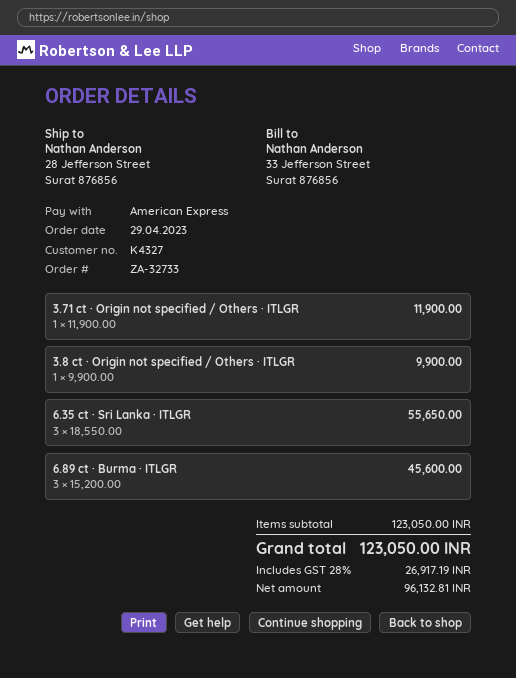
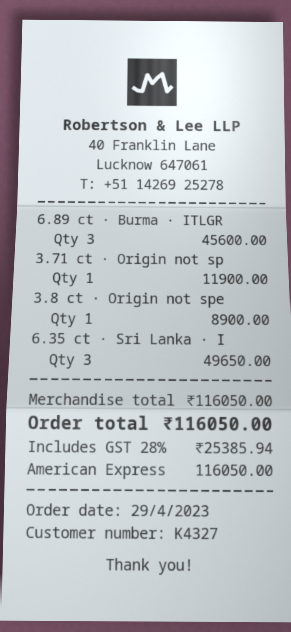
3.8 ct · Origin not specified / Others · ITLGR: 1 for 9900.00 -> 1 for 8900.00
6.35 ct · Sri Lanka · ITLGR: 3 for 55650.00 -> 3 for 49650.00
subtotal: 123050.00 -> 116050.00
tax: 28% = 26917.19 -> 28% = 25385.94
total: 123050.00 -> 116050.00

